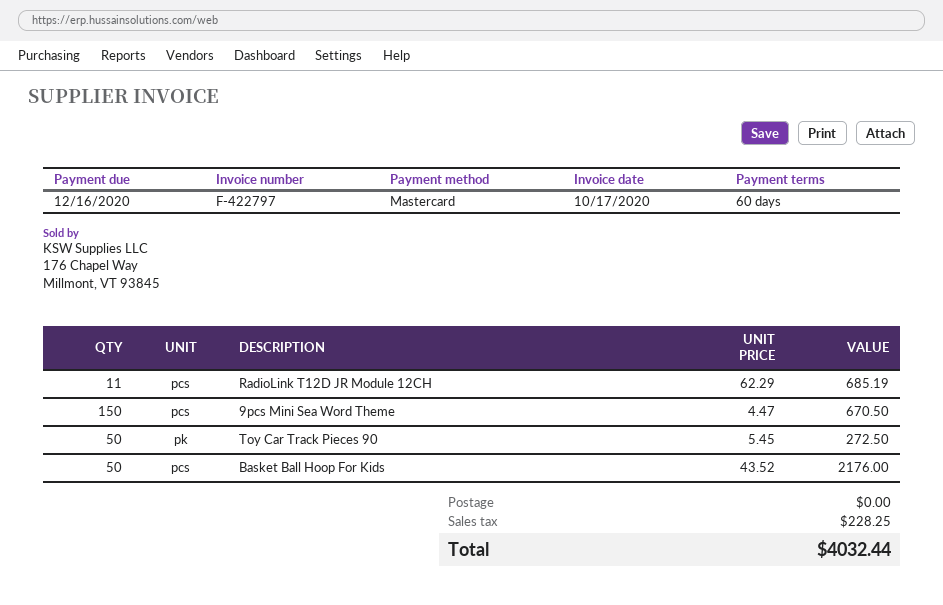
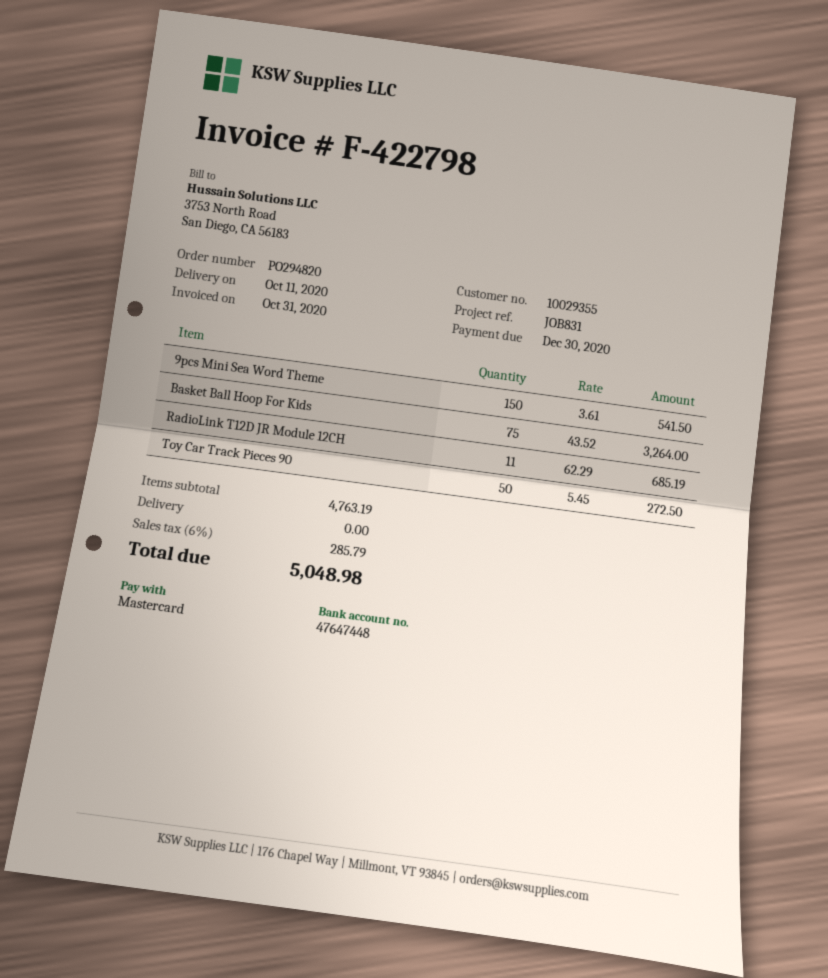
invoice number: F-422797 -> F-422798
invoice date: 2020-10-17 -> 2020-10-31
due date: 2020-12-16 -> 2020-12-30
9pcs Mini Sea Word Theme: 150 x 4.47 = 670.50 -> 150 x 3.61 = 541.50
Basket Ball Hoop For Kids: 50 x 43.52 = 2176.00 -> 75 x 43.52 = 3264.00
tax: 228.25 -> 285.79
total: 4032.44 -> 5048.98

